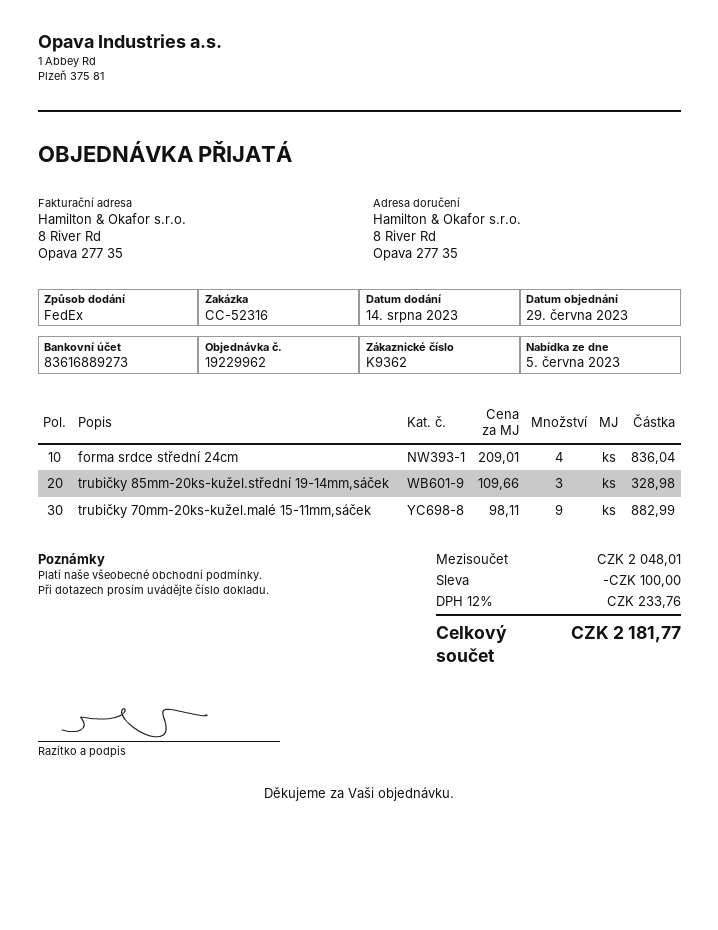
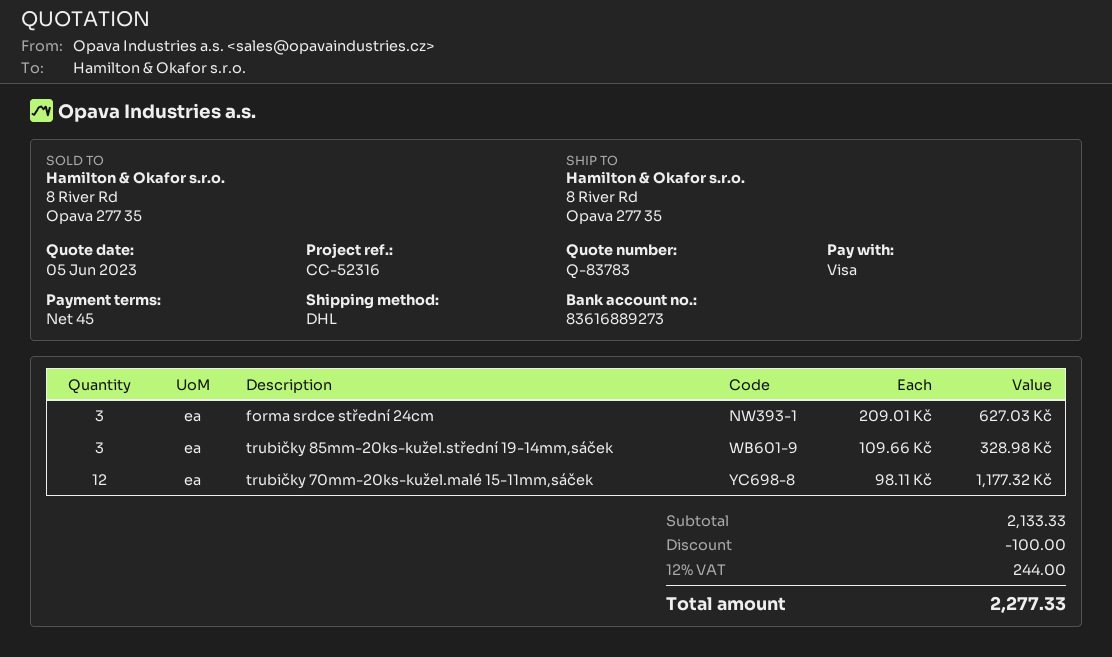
shipping method: FedEx -> DHL
forma srdce střední 24cm: 4 x 209.01 = 836.04 -> 3 x 209.01 = 627.03
trubičky 70mm-20ks-kužel.malé 15-11mm,sáček: 9 x 98.11 = 882.99 -> 12 x 98.11 = 1177.32
subtotal: 2048.01 -> 2133.33
tax: 12% = 233.76 -> 12% = 244.00
total: 2181.77 -> 2277.33

